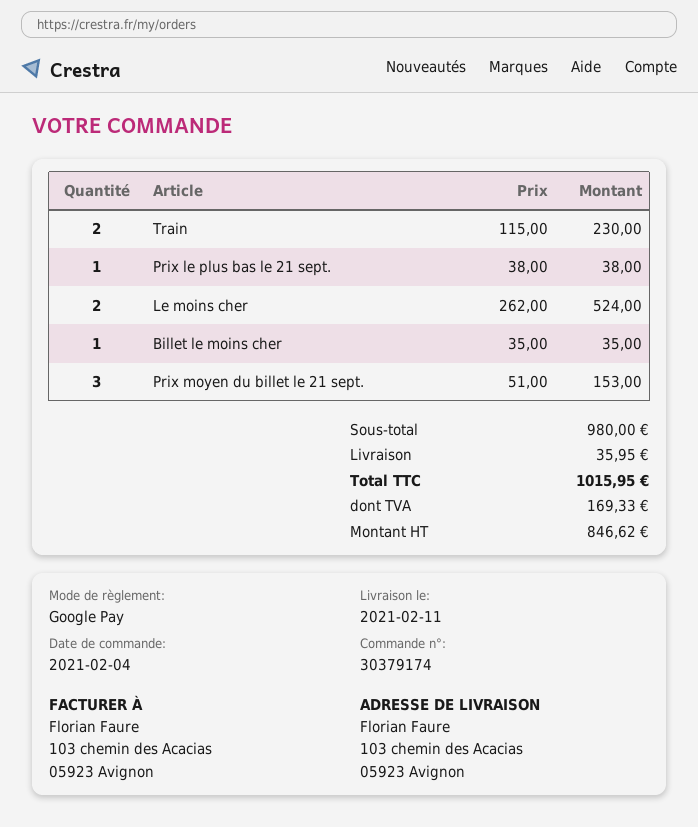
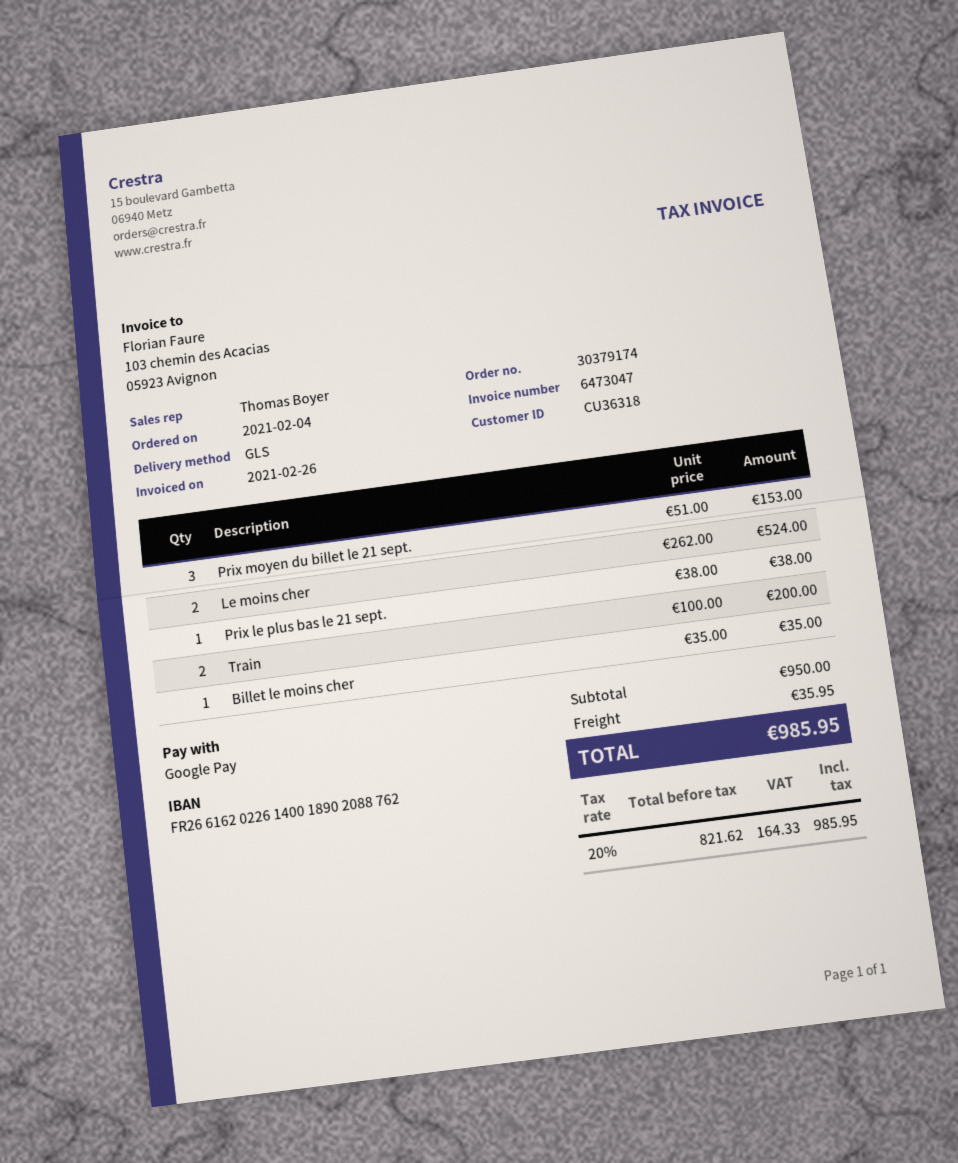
Train: 2 x 115.00 = 230.00 -> 2 x 100.00 = 200.00
subtotal: 980.00 -> 950.00
net: 846.62 -> 821.62
tax: 169.33 -> 164.33
total: 1015.95 -> 985.95

